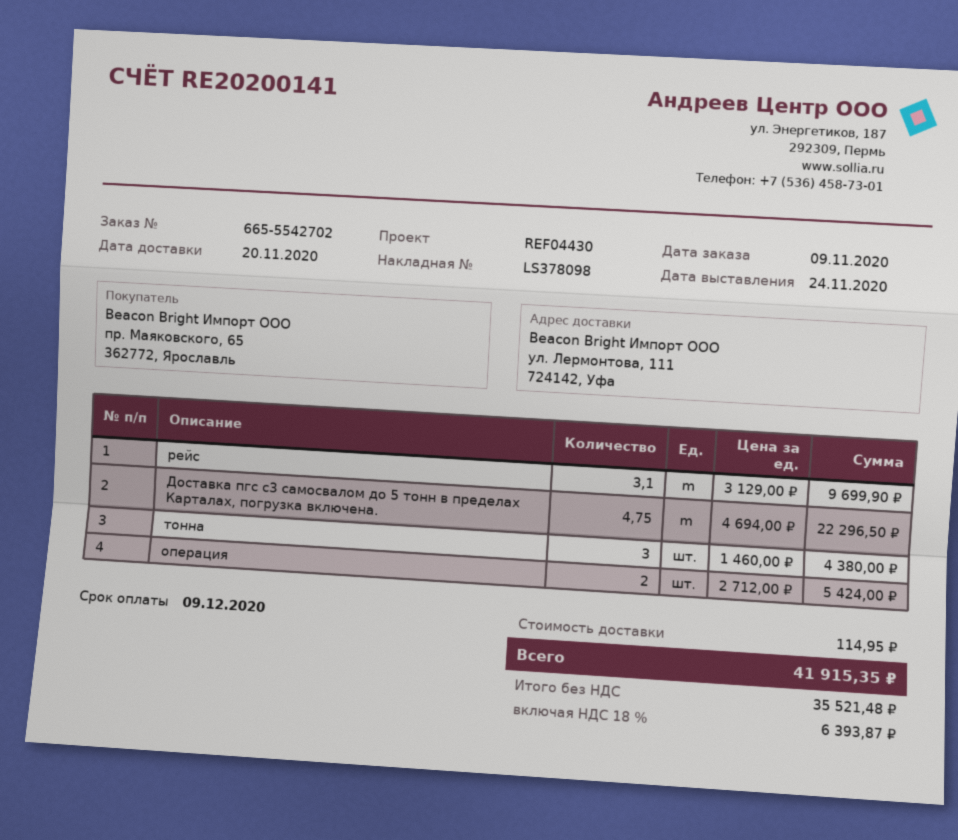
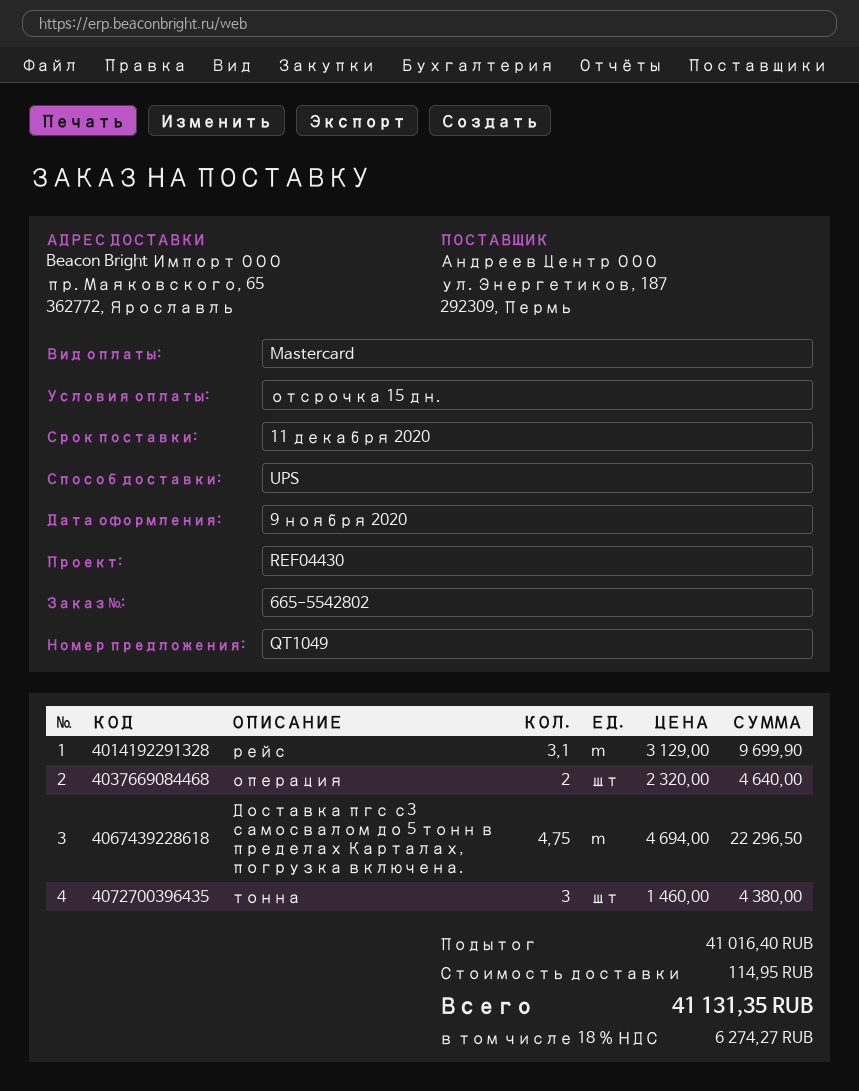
order number: 665-5542702 -> 665-5542802
delivery date: 2020-11-20 -> 2020-12-11
ship to: ул. Лермонтова, 111, 724142, Уфа -> пр. Маяковского, 65, 362772, Ярославль
операция: 2 x 2712.00 = 5424.00 -> 2 x 2320.00 = 4640.00
tax: 18% = 6393.87 -> 18% = 6274.27
total: 41915.35 -> 41131.35

